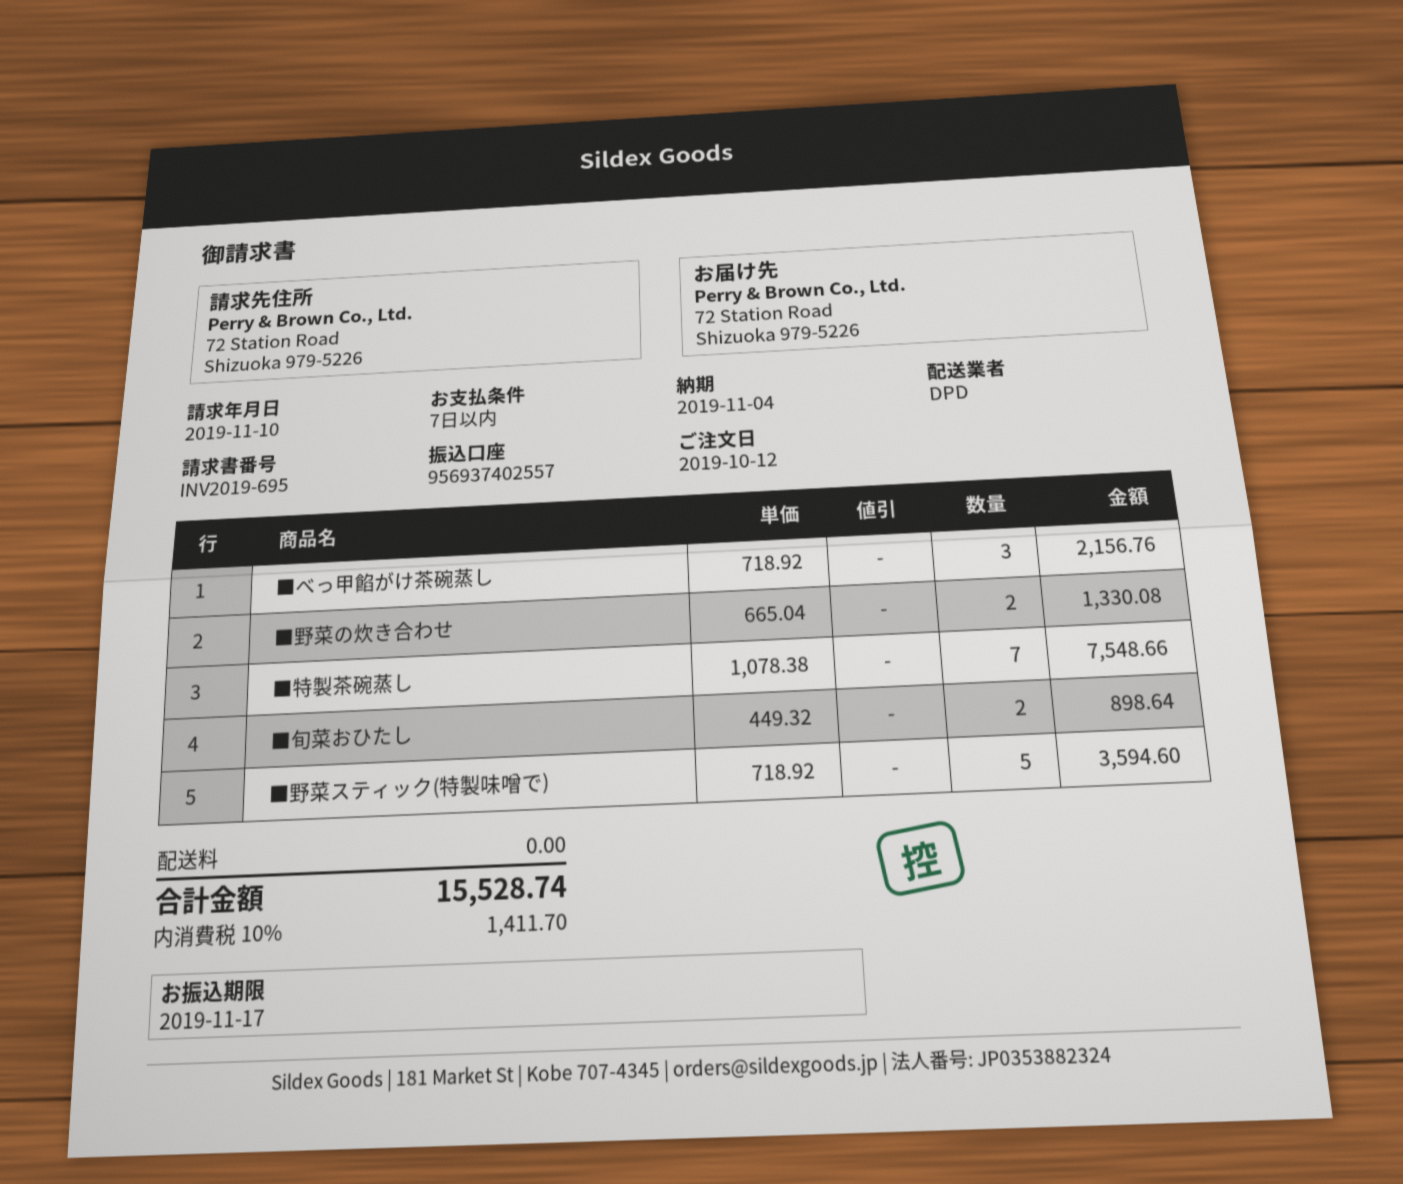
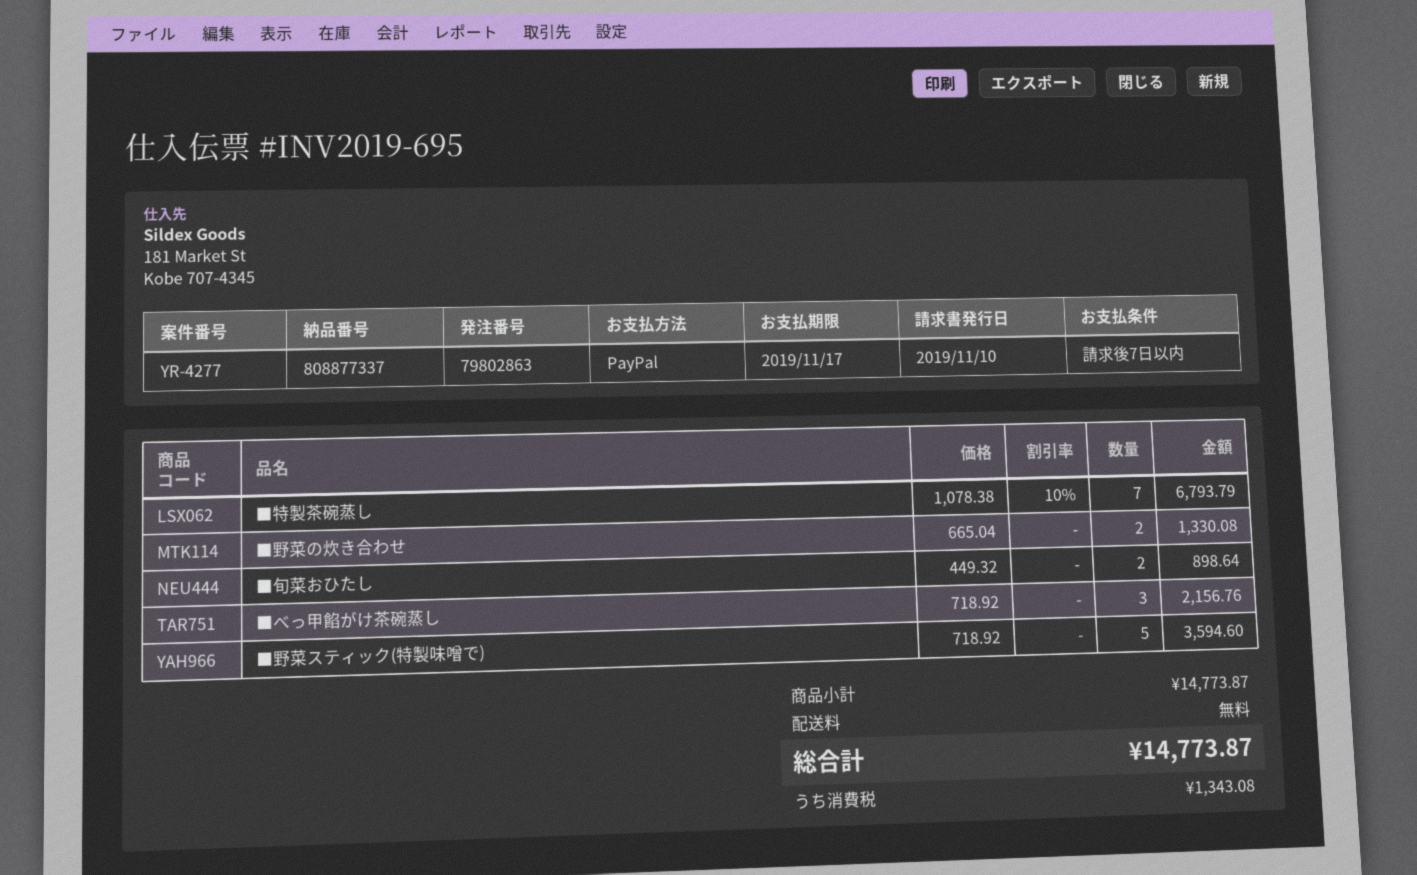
■特製茶碗蒸し: 7 x 1078.38 = 7548.66 -> 7 x 1078.38 - 10% = 6793.79
tax: 1411.70 -> 1343.08
total: 15528.74 -> 14773.87

